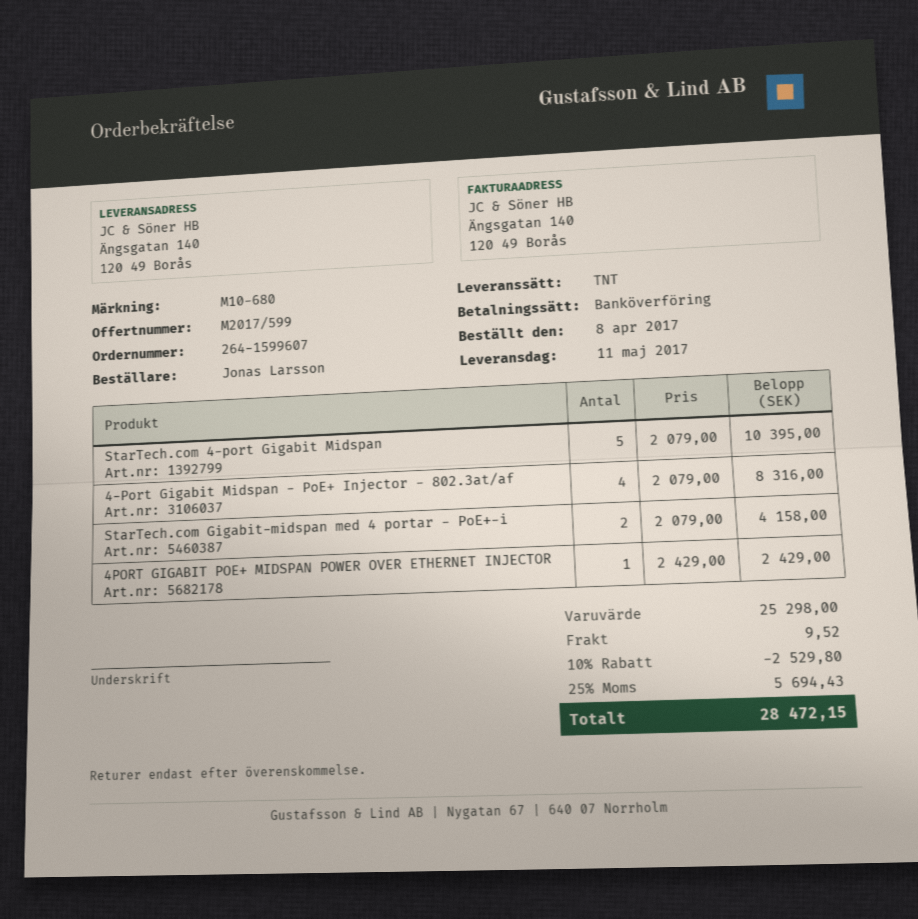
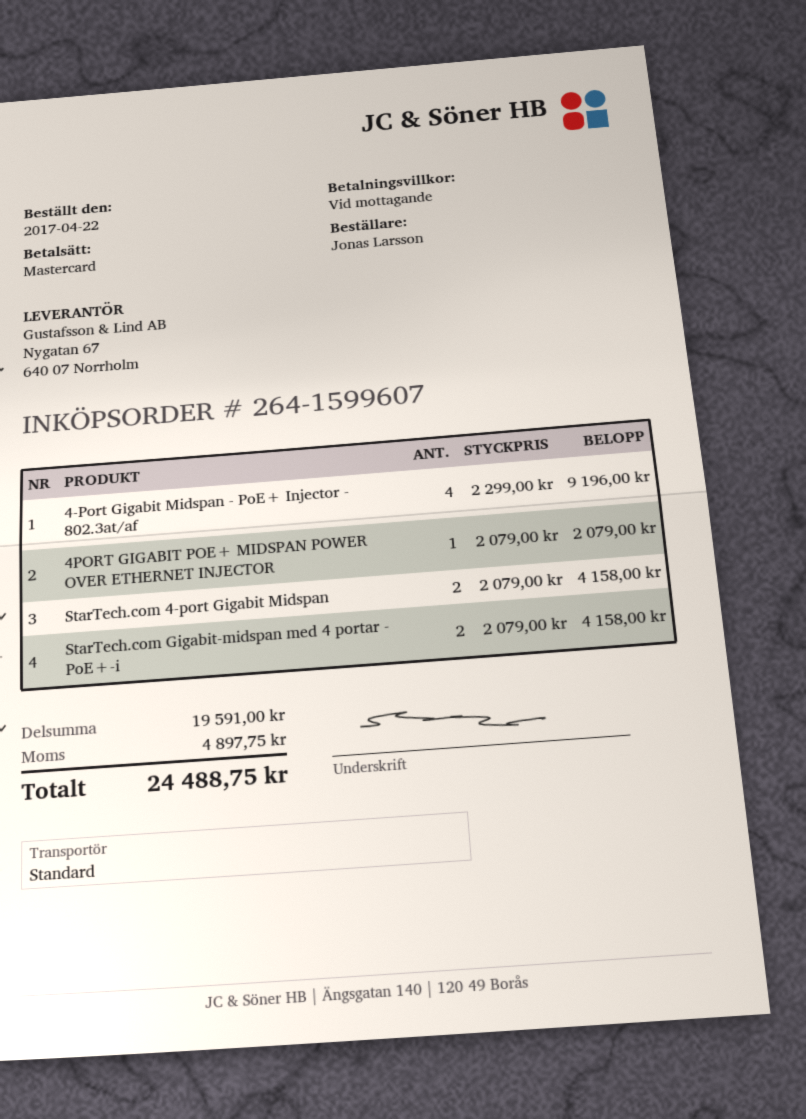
order date: 2017-04-08 -> 2017-04-22
payment method: bank transfer -> Mastercard
shipping method: TNT -> standard
StarTech.com 4-port Gigabit Midspan: 5 x 2079.00 = 10395.00 -> 2 x 2079.00 = 4158.00
4-Port Gigabit Midspan - PoE+ Injector - 802.3at/af: 4 x 2079.00 = 8316.00 -> 4 x 2299.00 = 9196.00
4PORT GIGABIT POE+ MIDSPAN POWER OVER ETHERNET INJECTOR: 1 x 2429.00 = 2429.00 -> 1 x 2079.00 = 2079.00
subtotal: 25298.00 -> 19591.00
discount: 10% = 2529.80 -> none
shipping: 9.52 -> none
tax: 5694.43 -> 4897.75
total: 28472.15 -> 24488.75

